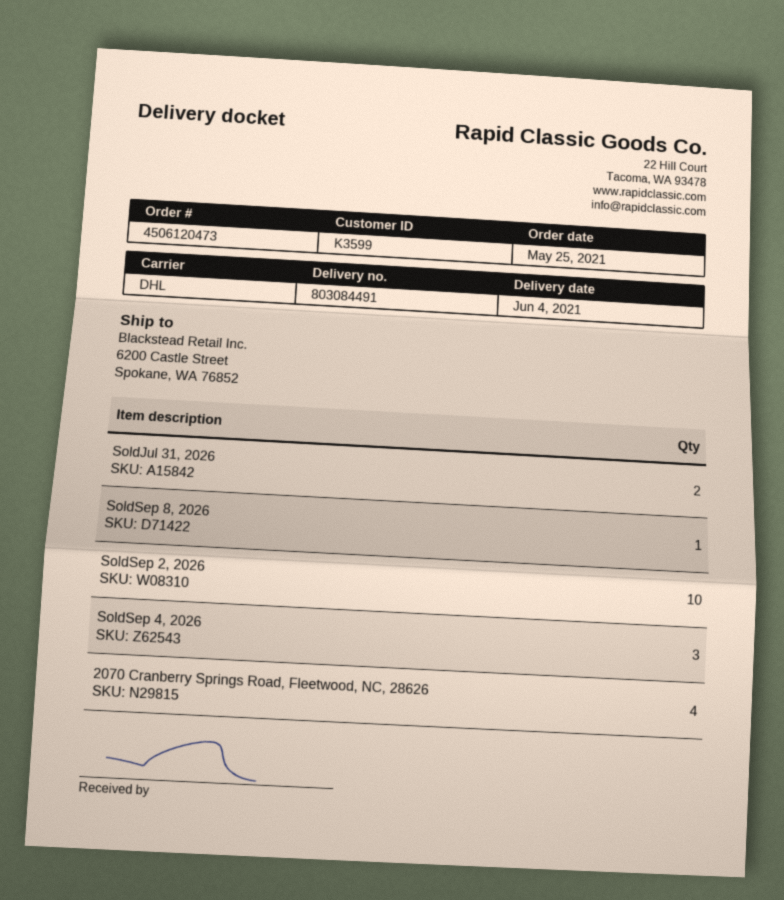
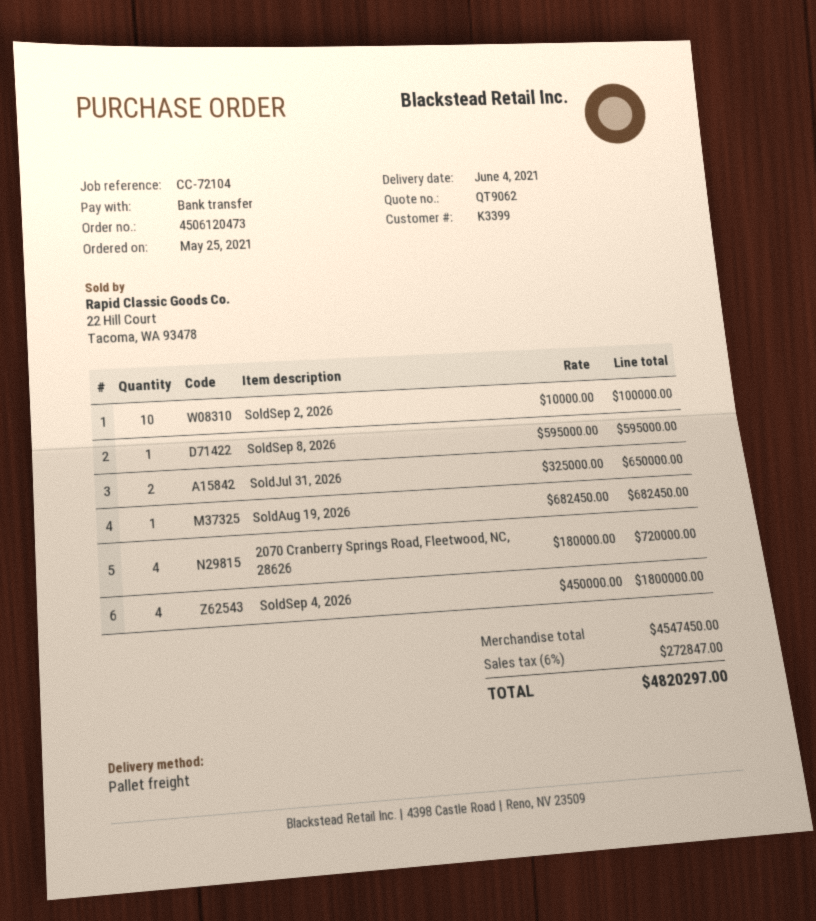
customer number: K3599 -> K3399
shipping method: DHL -> pallet freight
SoldSep 4, 2026: 3 -> 4
SoldAug 19, 2026: none -> 1

